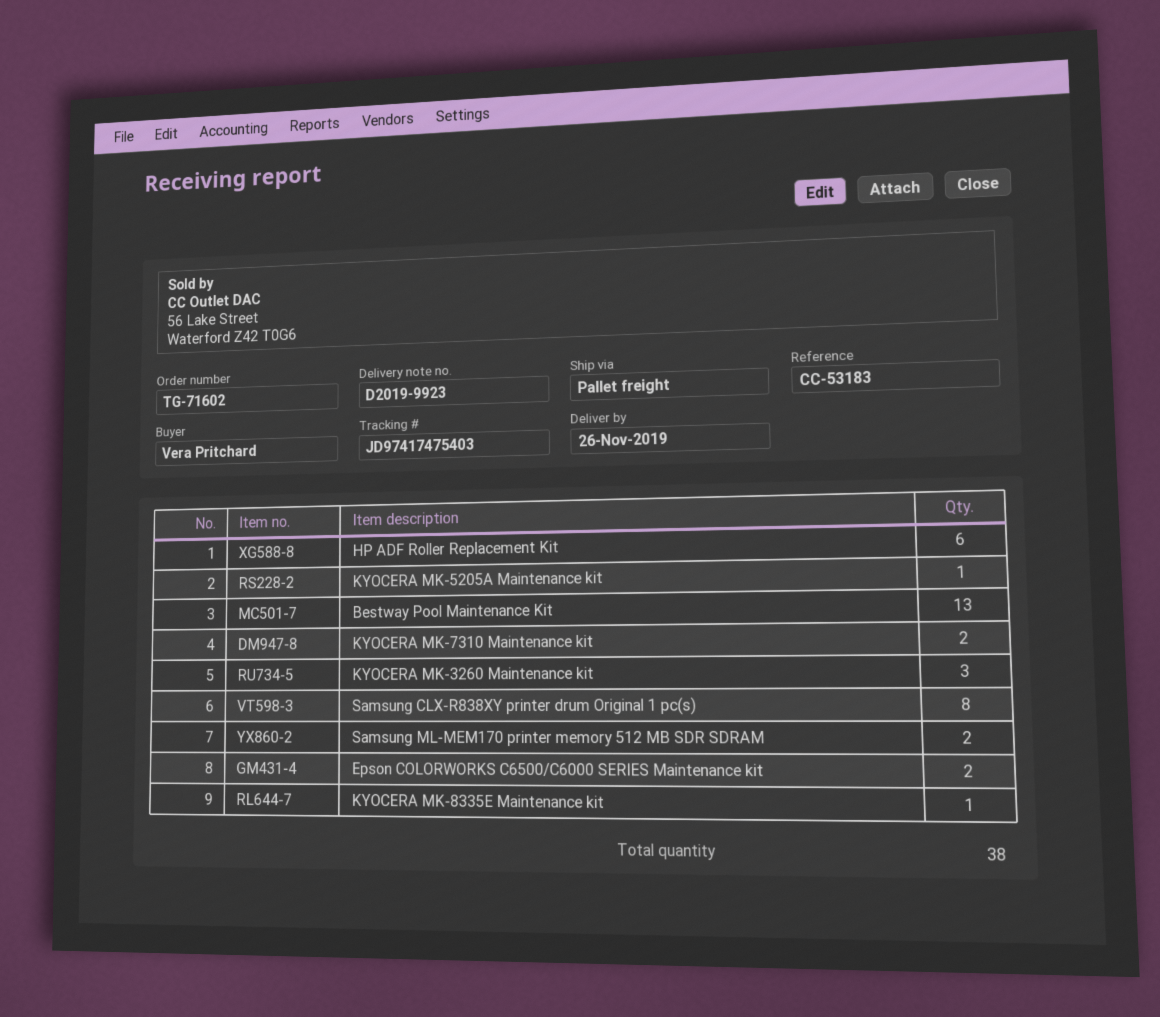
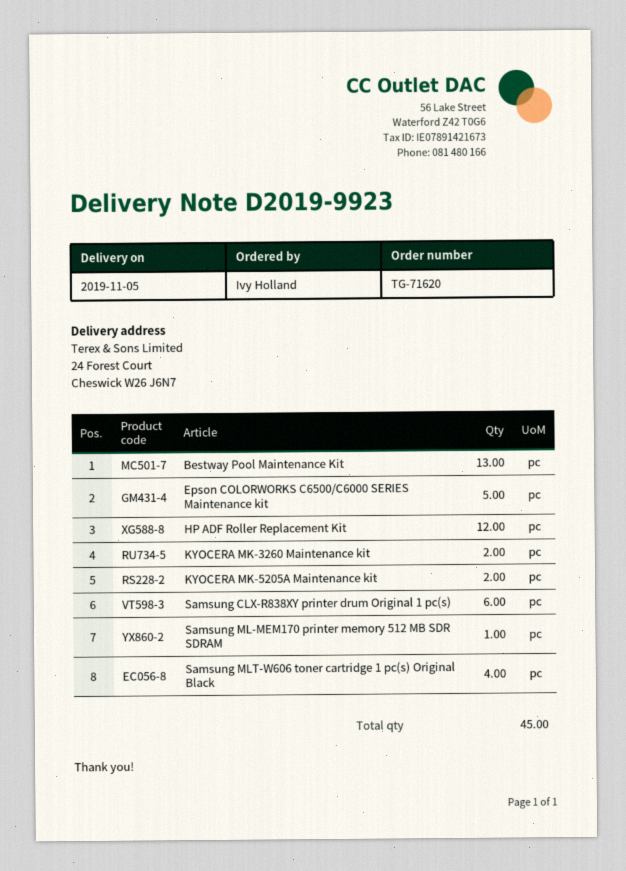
order number: TG-71602 -> TG-71620
delivery date: 2019-11-26 -> 2019-11-05
ordered by: Vera Pritchard -> Ivy Holland
HP ADF Roller Replacement Kit: 6 -> 12
KYOCERA MK-5205A Maintenance kit: 1 -> 2
KYOCERA MK-7310 Maintenance kit: 2 -> none
KYOCERA MK-3260 Maintenance kit: 3 -> 2
Samsung CLX-R838XY printer drum Original 1 pc(s): 8 -> 6
Samsung ML-MEM170 printer memory 512 MB SDR SDRAM: 2 -> 1
Epson COLORWORKS C6500/C6000 SERIES Maintenance kit: 2 -> 5
KYOCERA MK-8335E Maintenance kit: 1 -> none
Samsung MLT-W606 toner cartridge 1 pc(s) Original Black: none -> 4
total quantity: 38 -> 45

